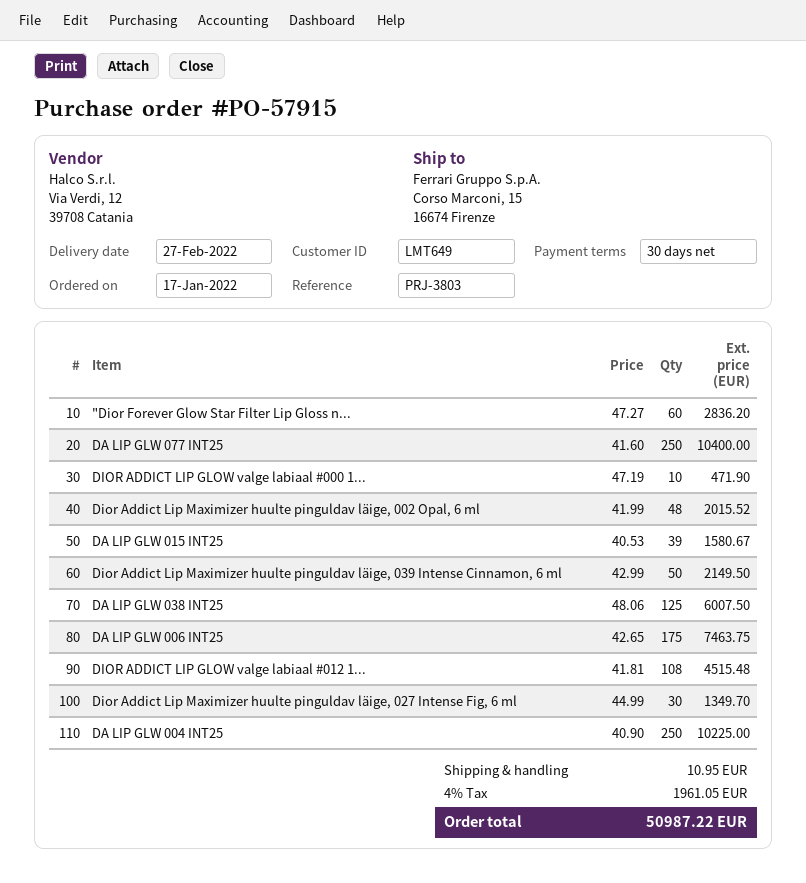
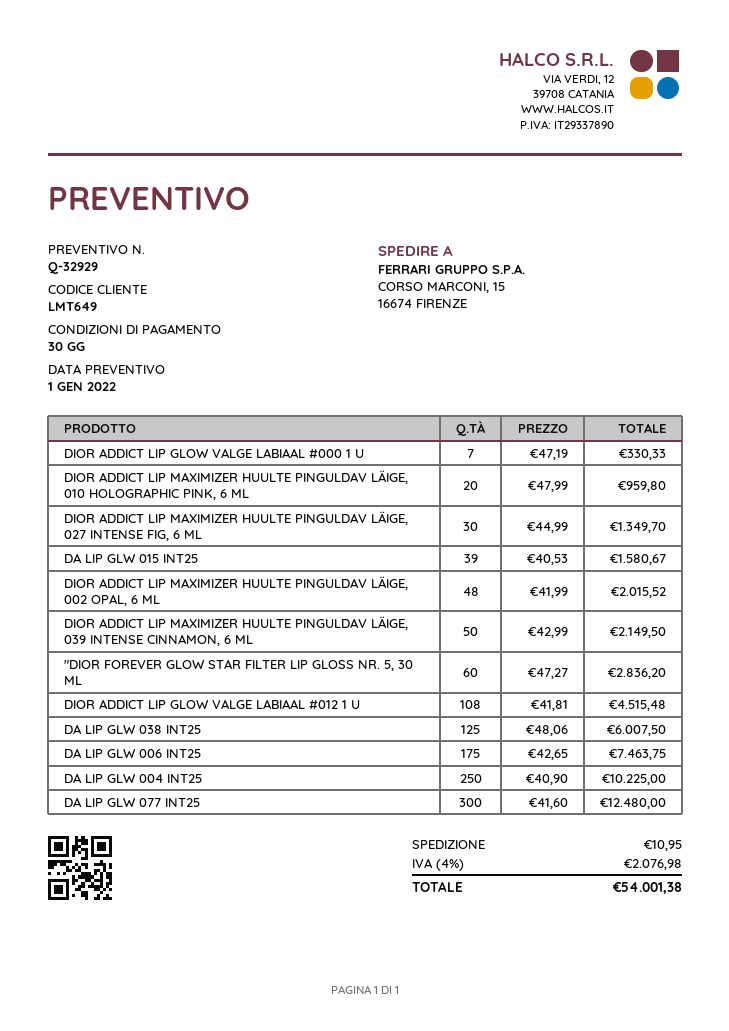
DA LIP GLW 077 INT25: 250 x 41.60 = 10400.00 -> 300 x 41.60 = 12480.00
DIOR ADDICT LIP GLOW valge labiaal #000 1...: 10 x 47.19 = 471.90 -> 7 x 47.19 = 330.33
DIOR ADDICT LIP MAXIMIZER HUULTE PINGULDAV LÄIGE, 010 HOLOGRAPHIC PINK, 6 ML: none -> 20 x 47.99 = 959.80
tax: 4% = 1961.05 -> 4% = 2076.98
total: 50987.22 -> 54001.38

